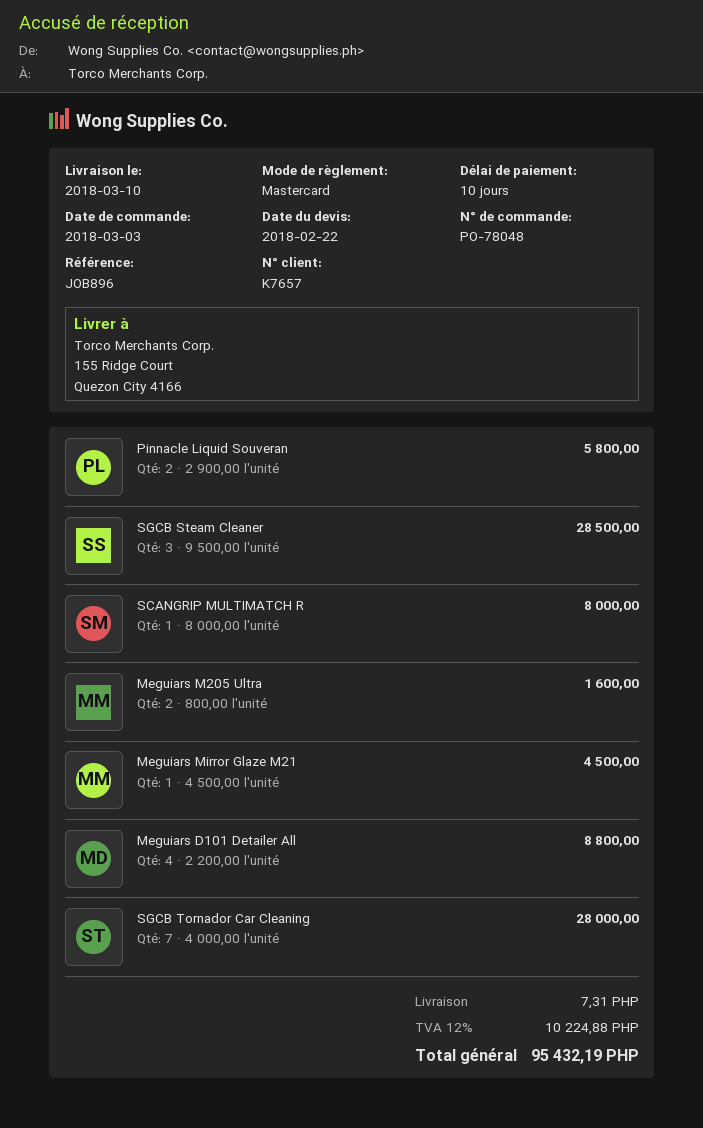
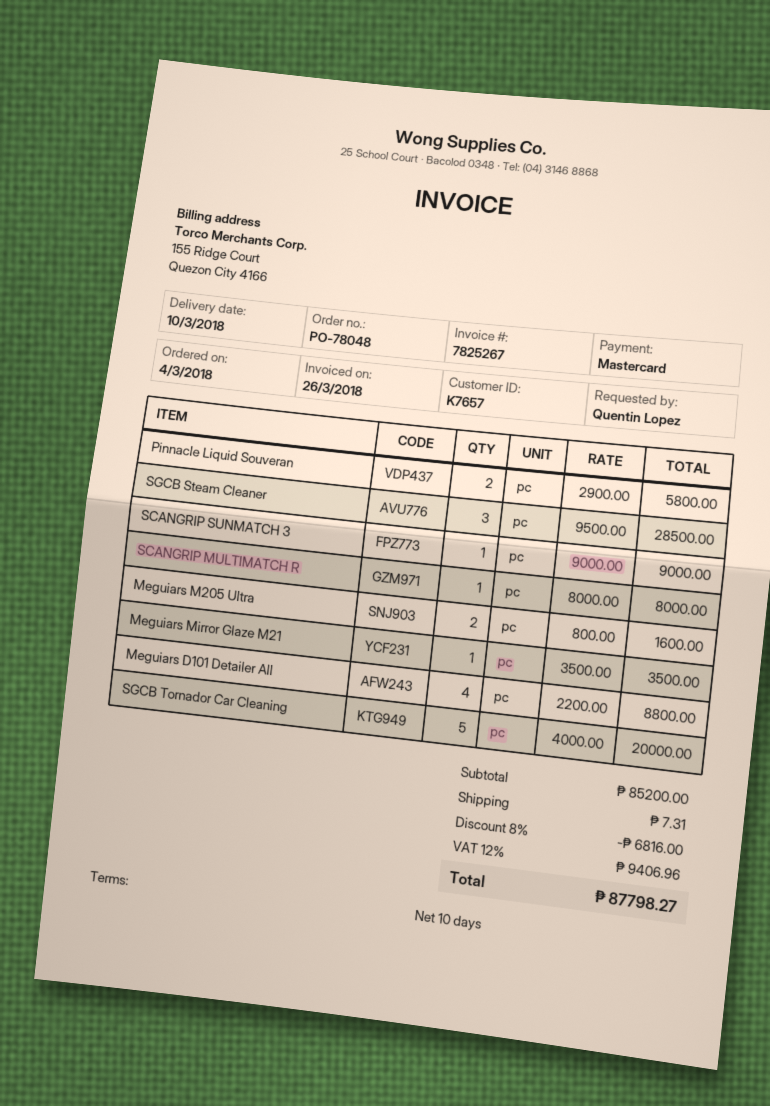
order date: 2018-03-03 -> 2018-03-04
Meguiars Mirror Glaze M21: 1 x 4500.00 = 4500.00 -> 1 x 3500.00 = 3500.00
SGCB Tornador Car Cleaning: 7 x 4000.00 = 28000.00 -> 5 x 4000.00 = 20000.00
SCANGRIP SUNMATCH 3: none -> 1 x 9000.00 = 9000.00
discount: none -> 8% = 6816.00
tax: 12% = 10224.88 -> 12% = 9406.96
total: 95432.19 -> 87798.27

